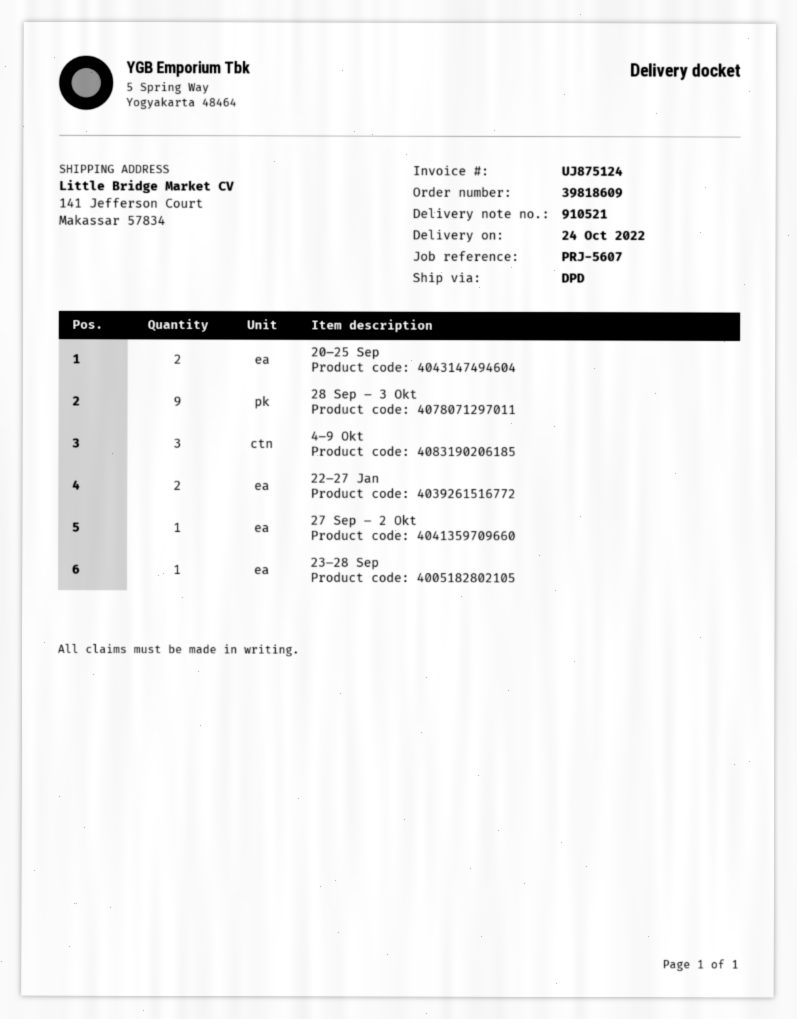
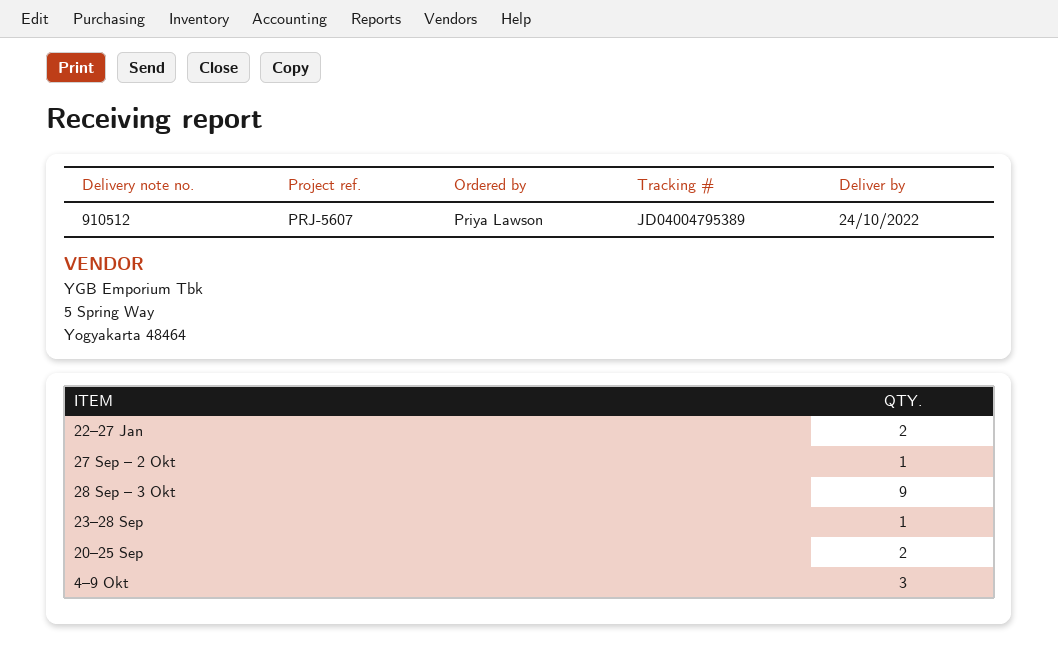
delivery note number: 910521 -> 910512

